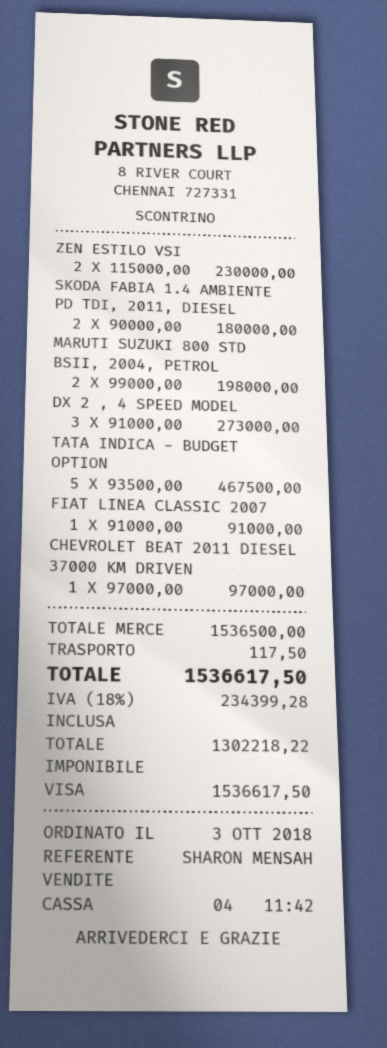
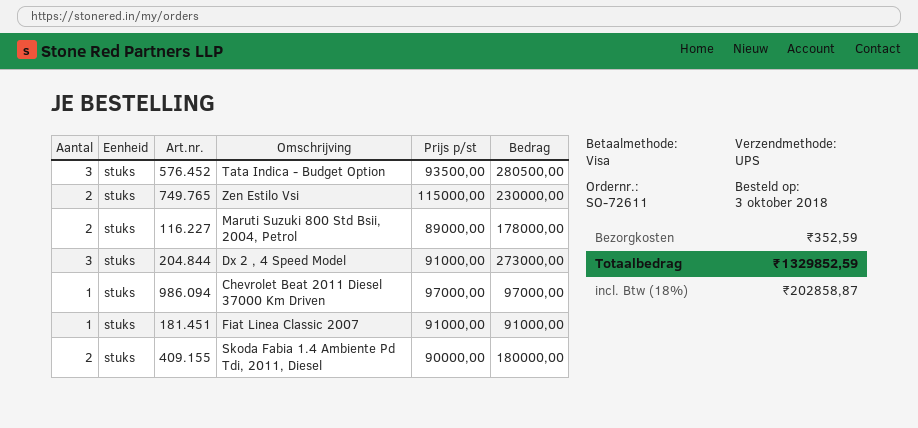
MARUTI SUZUKI 800 STD BSII, 2004, PETROL: 2 x 99000.00 = 198000.00 -> 2 x 89000.00 = 178000.00
TATA INDICA - BUDGET OPTION: 5 x 93500.00 = 467500.00 -> 3 x 93500.00 = 280500.00
shipping: 117.50 -> 352.59
tax: 18% = 234399.28 -> 18% = 202858.87
total: 1536617.50 -> 1329852.59

